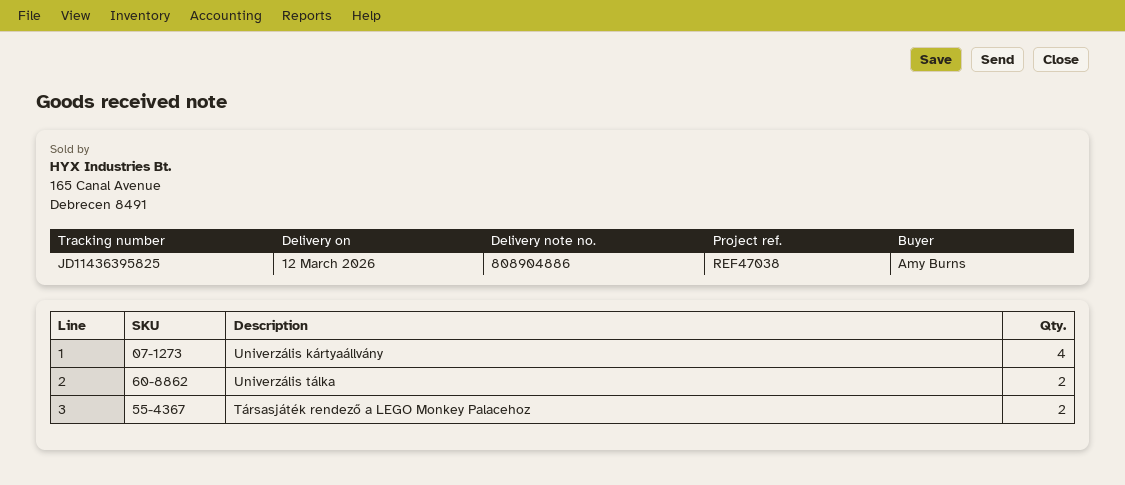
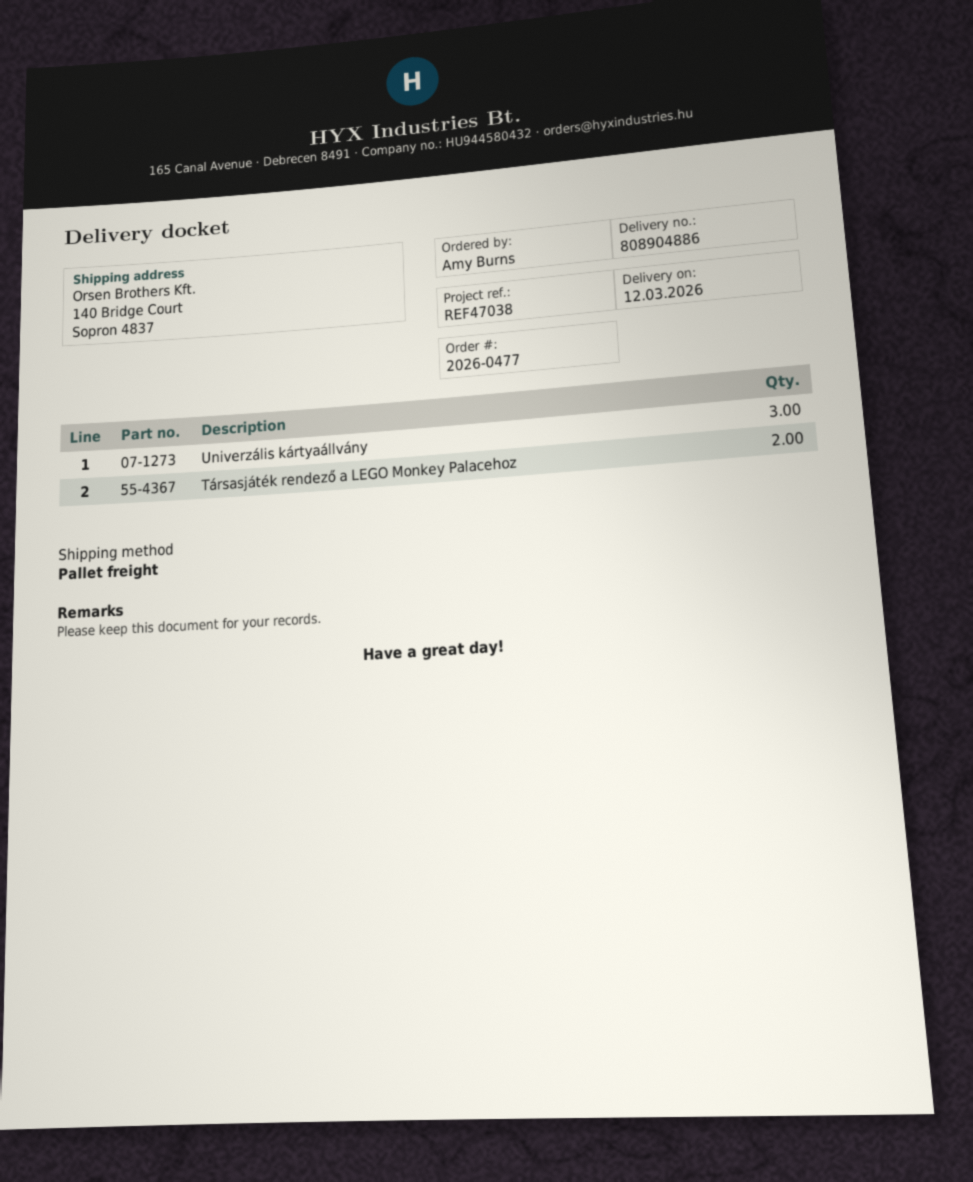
Univerzális kártyaállvány: 4 -> 3
Univerzális tálka: 2 -> none

